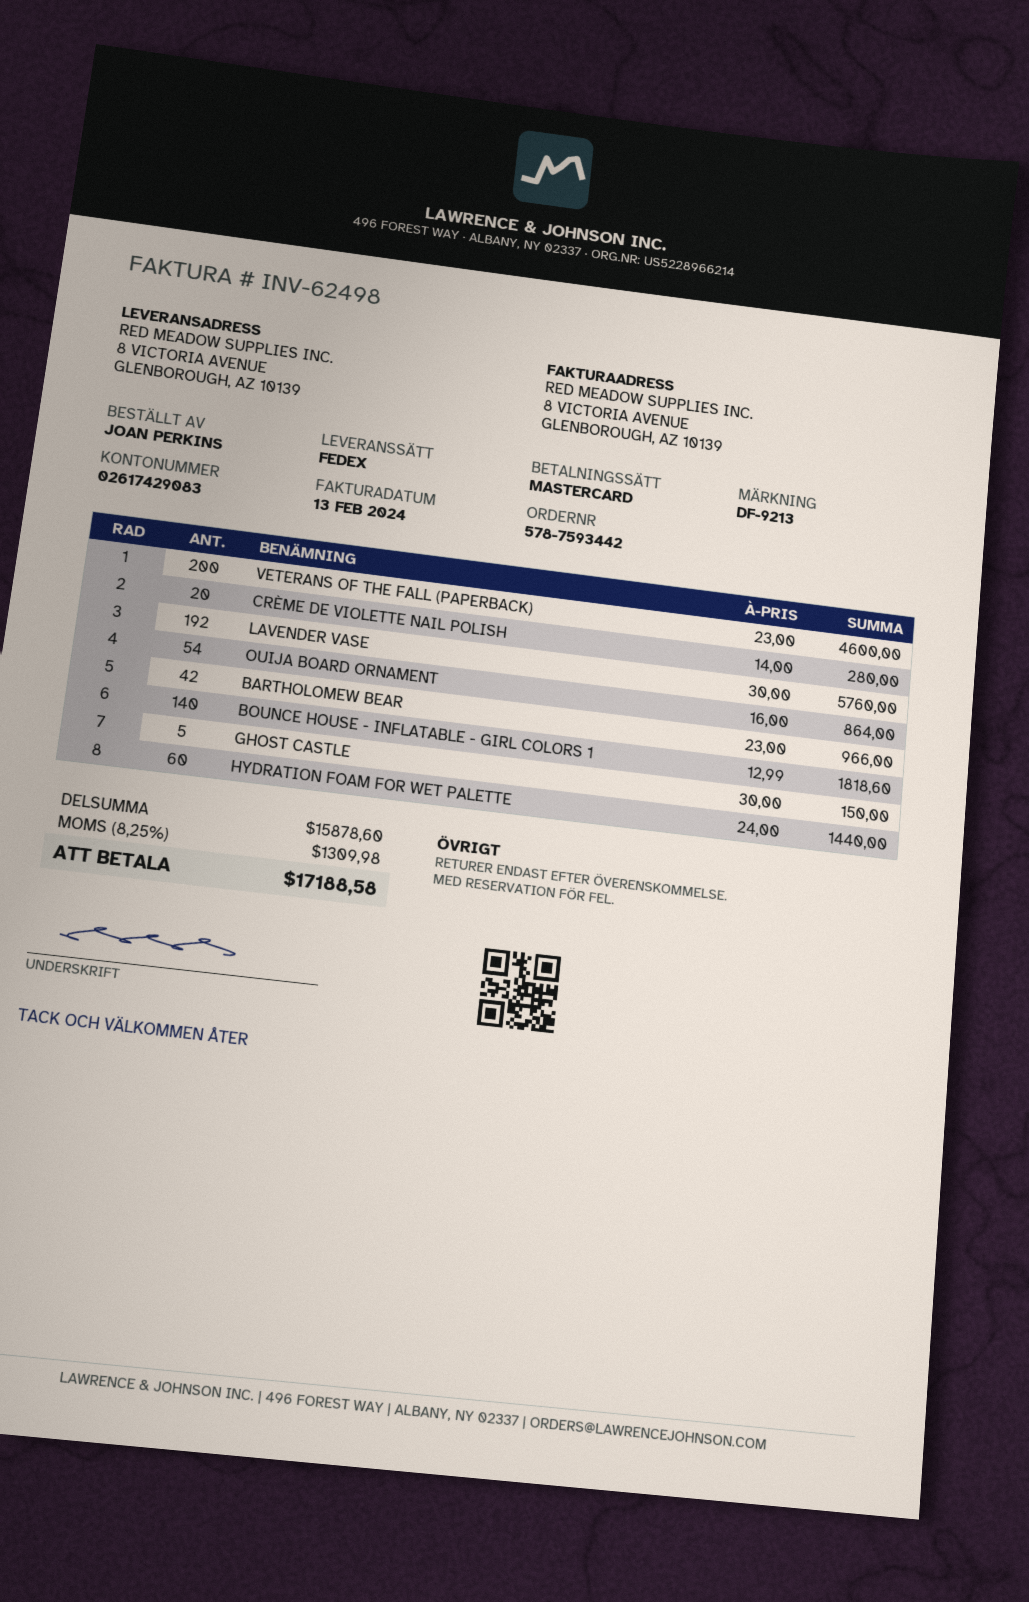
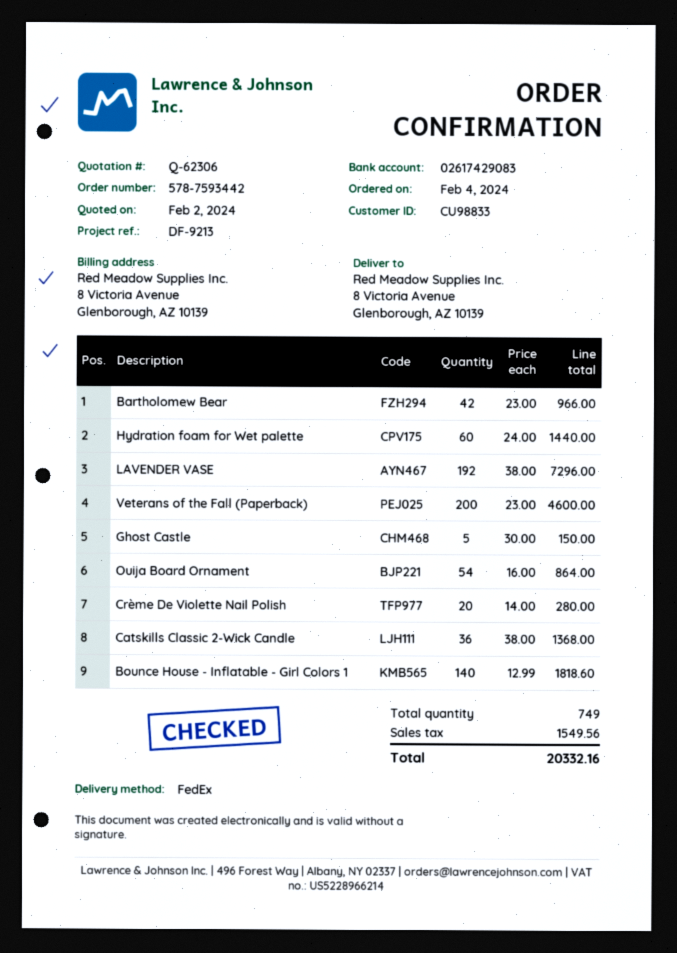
LAVENDER VASE: 192 x 30.00 = 5760.00 -> 192 x 38.00 = 7296.00
Catskills Classic 2-Wick Candle: none -> 36 x 38.00 = 1368.00
tax: 1309.98 -> 1549.56
total: 17188.58 -> 20332.16

